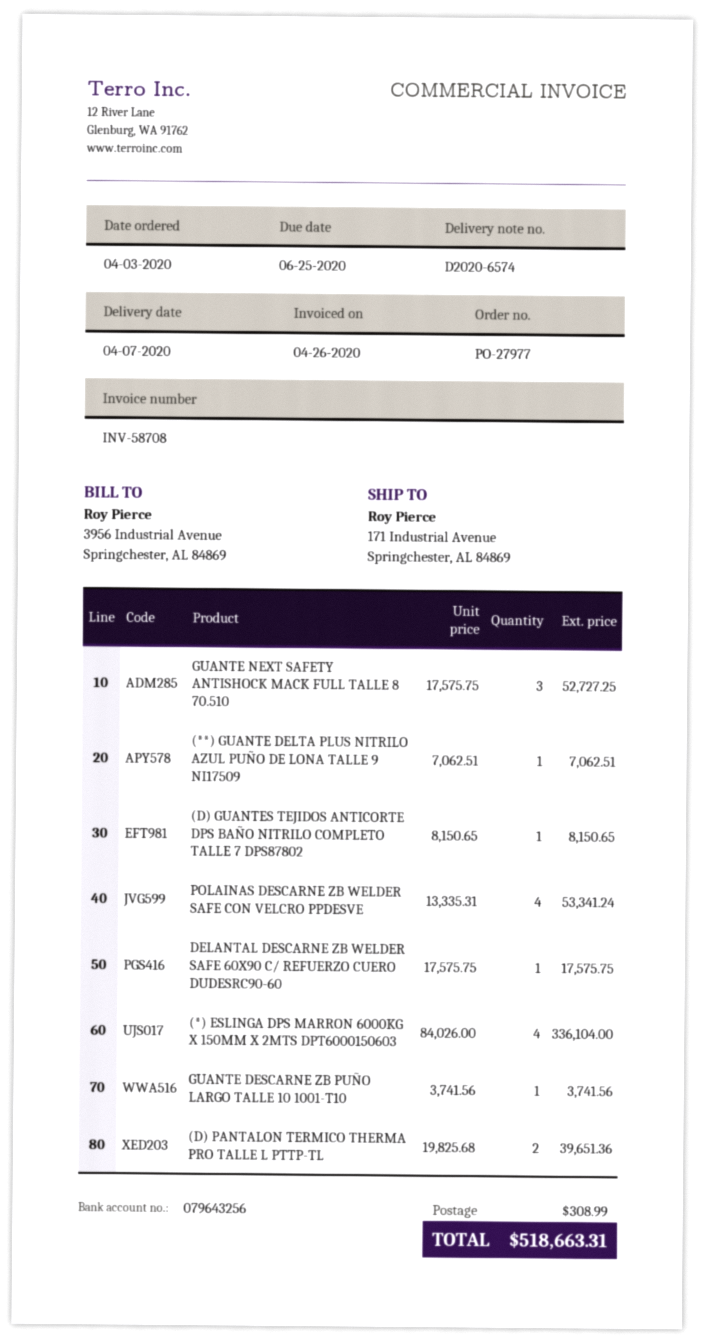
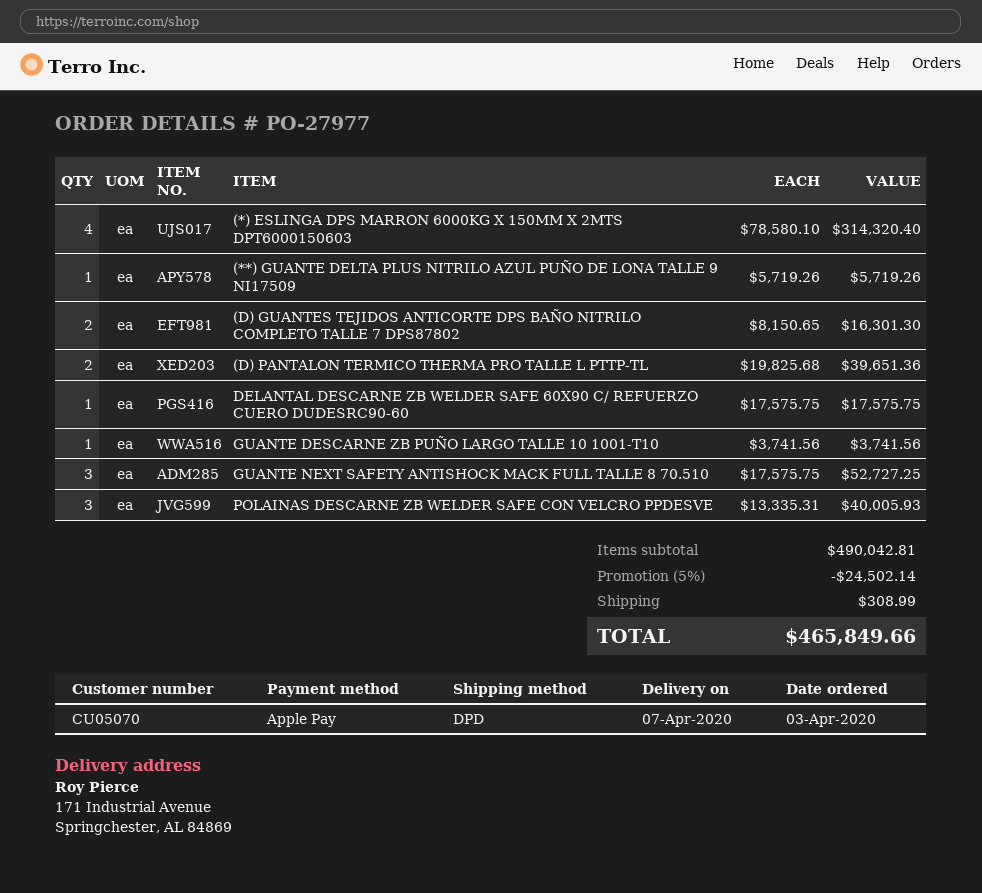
(**) GUANTE DELTA PLUS NITRILO AZUL PUÑO DE LONA TALLE 9 NI17509: 1 x 7062.51 = 7062.51 -> 1 x 5719.26 = 5719.26
(D) GUANTES TEJIDOS ANTICORTE DPS BAÑO NITRILO COMPLETO TALLE 7 DPS87802: 1 x 8150.65 = 8150.65 -> 2 x 8150.65 = 16301.30
POLAINAS DESCARNE ZB WELDER SAFE CON VELCRO PPDESVE: 4 x 13335.31 = 53341.24 -> 3 x 13335.31 = 40005.93
(*) ESLINGA DPS MARRON 6000KG X 150MM X 2MTS DPT6000150603: 4 x 84026.00 = 336104.00 -> 4 x 78580.10 = 314320.40
discount: none -> 5% = 24502.14
total: 518663.31 -> 465849.66

